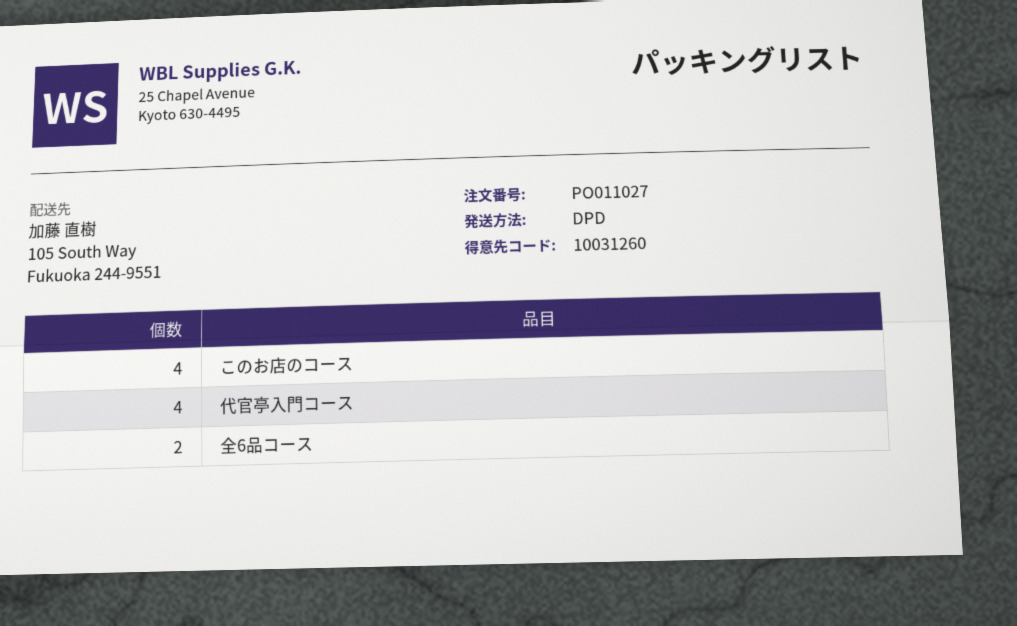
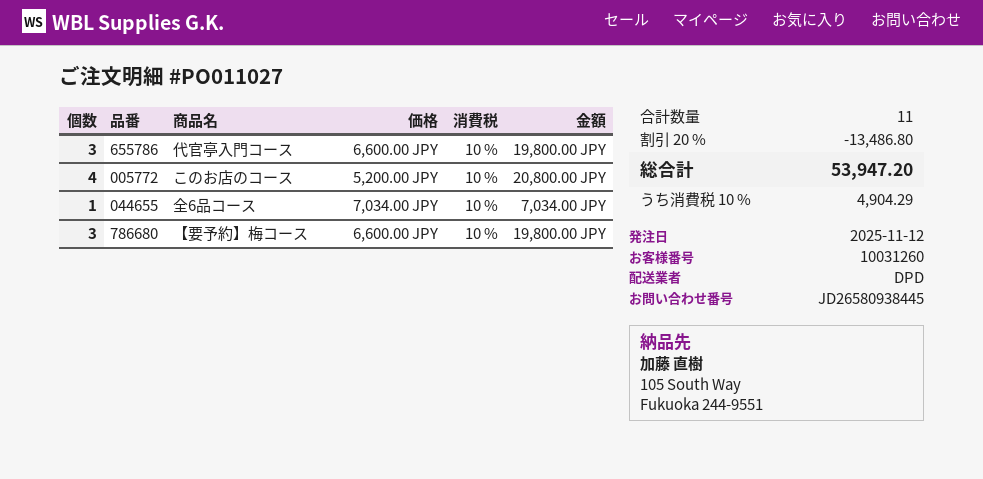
代官亭入門コース: 4 -> 3
全6品コース: 2 -> 1
【要予約】梅コース: none -> 3

